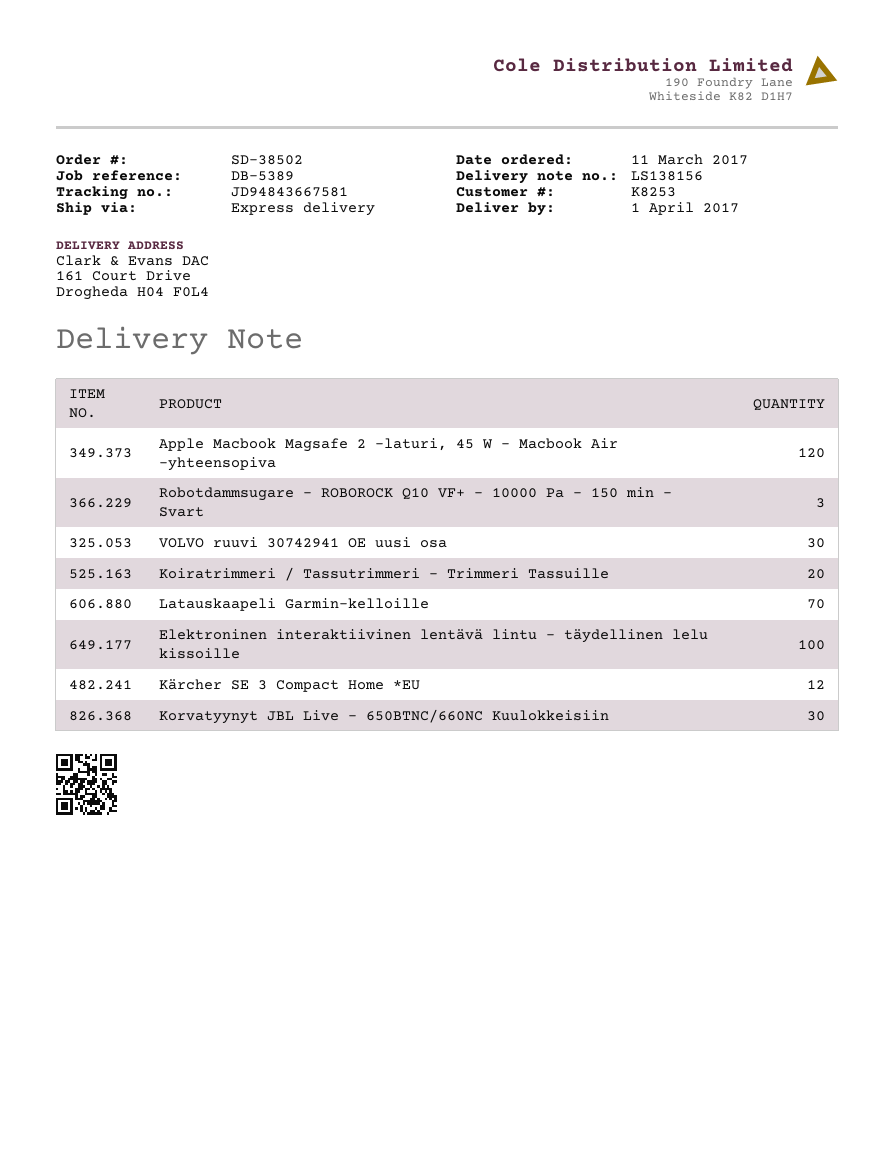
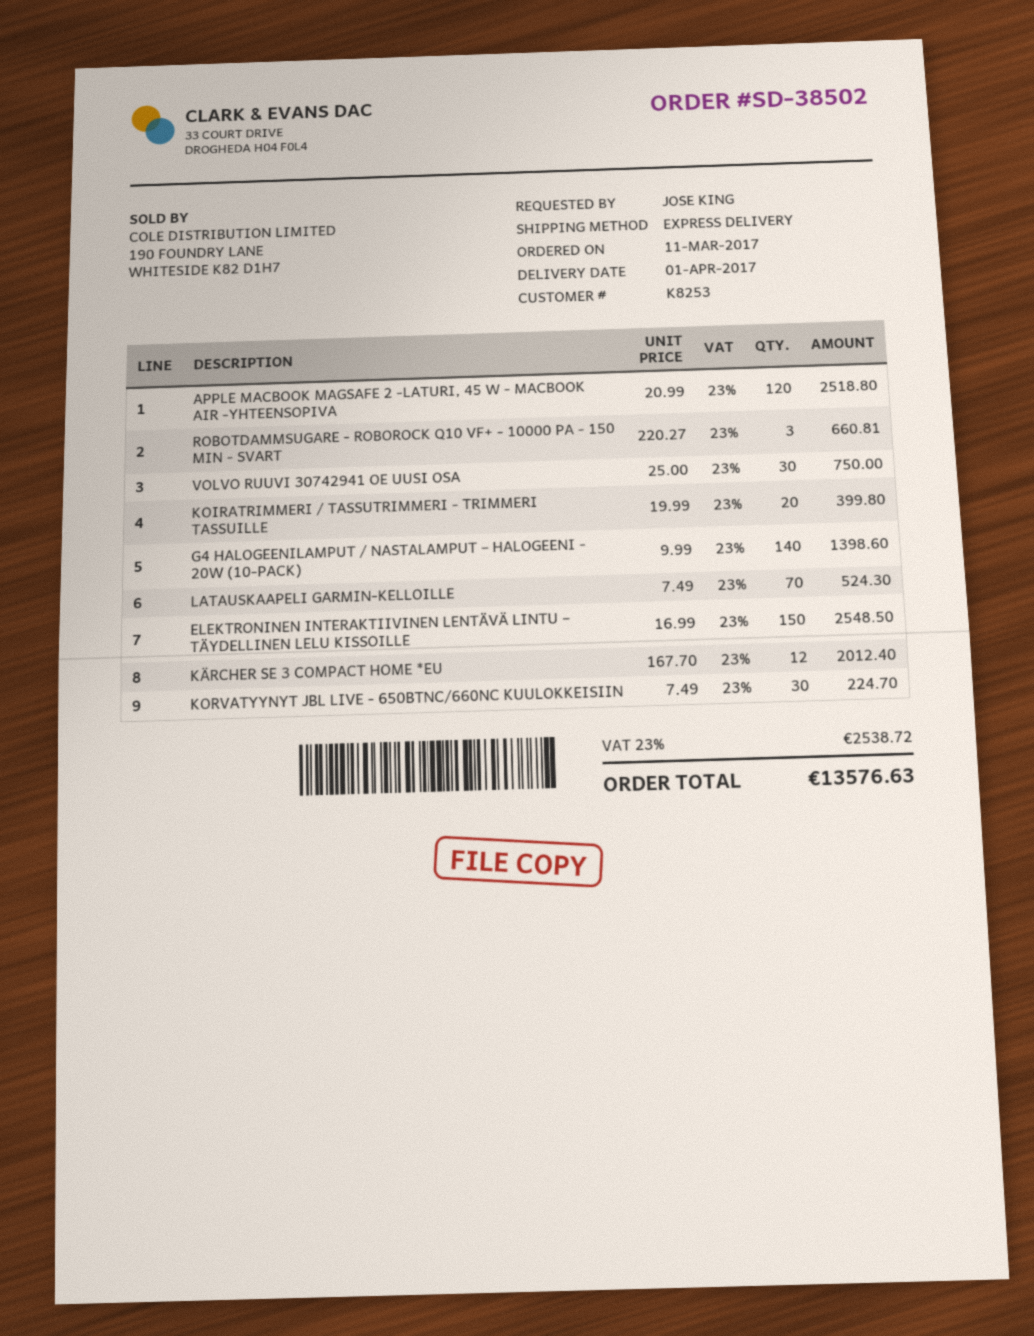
Elektroninen interaktiivinen lentävä lintu – täydellinen lelu kissoille: 100 -> 150
G4 HALOGEENILAMPUT / NASTALAMPUT – HALOGEENI - 20W (10-PACK): none -> 140

